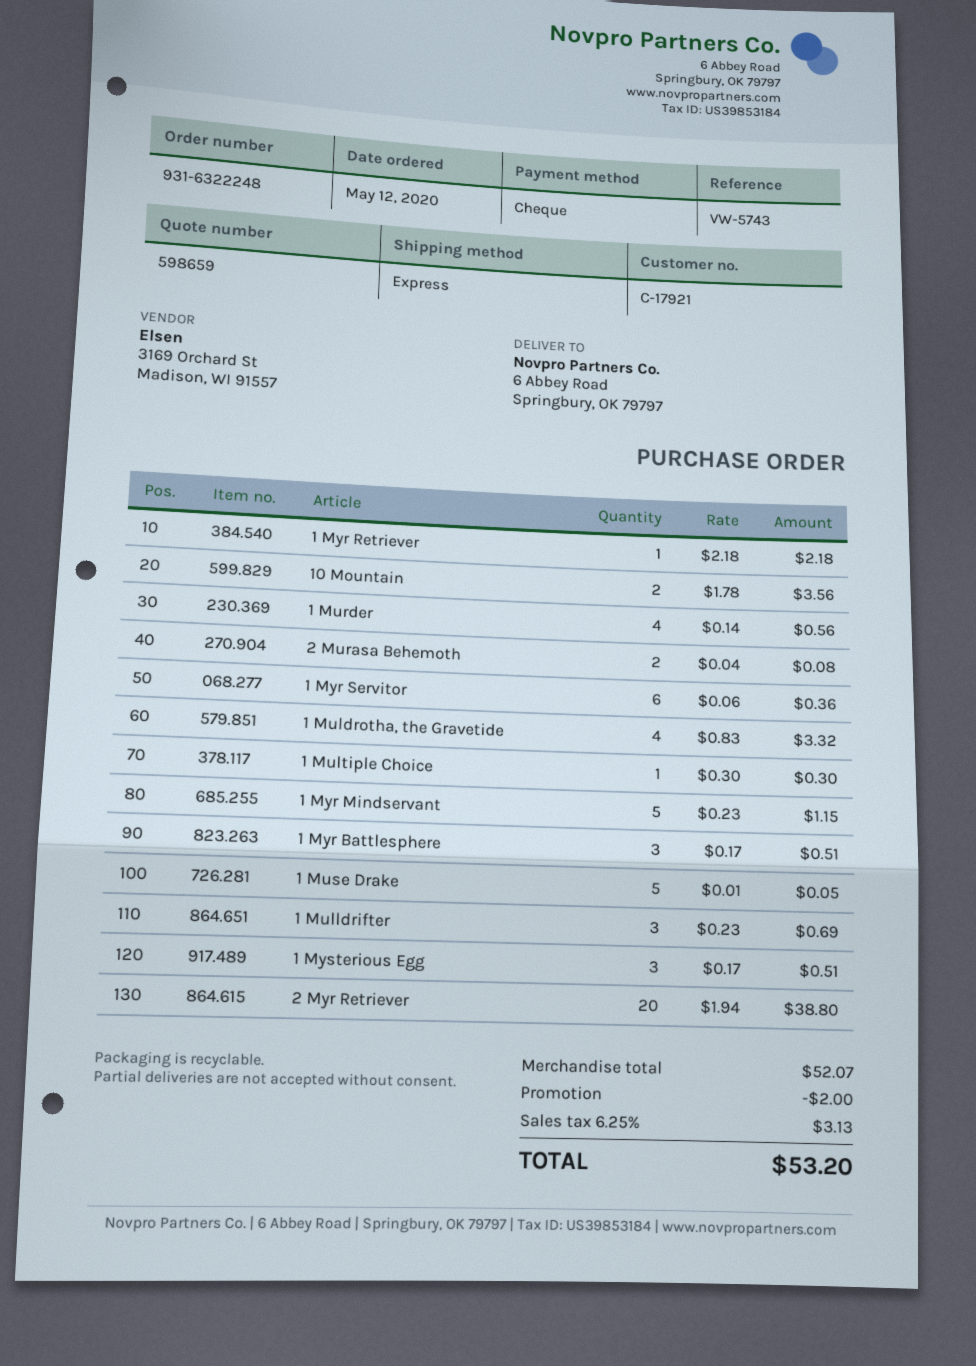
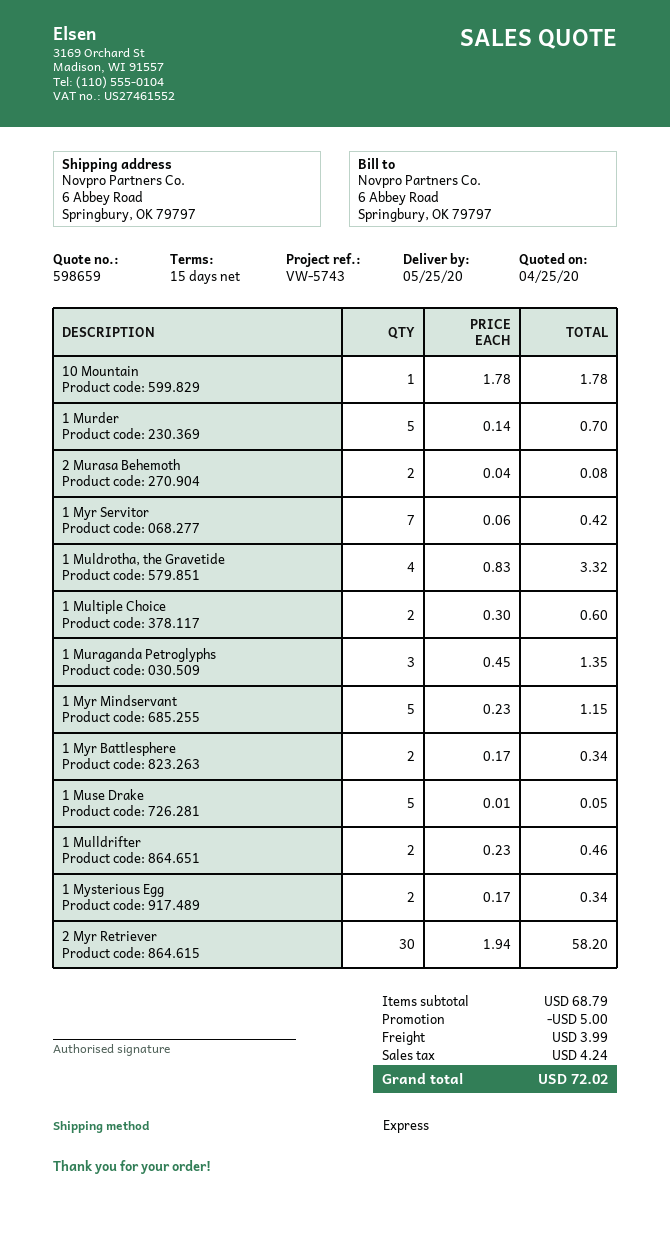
1 Myr Retriever: 1 x 2.18 = 2.18 -> none
10 Mountain: 2 x 1.78 = 3.56 -> 1 x 1.78 = 1.78
1 Murder: 4 x 0.14 = 0.56 -> 5 x 0.14 = 0.70
1 Myr Servitor: 6 x 0.06 = 0.36 -> 7 x 0.06 = 0.42
1 Multiple Choice: 1 x 0.30 = 0.30 -> 2 x 0.30 = 0.60
1 Myr Battlesphere: 3 x 0.17 = 0.51 -> 2 x 0.17 = 0.34
1 Mulldrifter: 3 x 0.23 = 0.69 -> 2 x 0.23 = 0.46
1 Mysterious Egg: 3 x 0.17 = 0.51 -> 2 x 0.17 = 0.34
2 Myr Retriever: 20 x 1.94 = 38.80 -> 30 x 1.94 = 58.20
1 Muraganda Petroglyphs: none -> 3 x 0.45 = 1.35
subtotal: 52.07 -> 68.79
discount: 2.00 -> 5.00
shipping: none -> 3.99
tax: 3.13 -> 4.24
total: 53.20 -> 72.02

